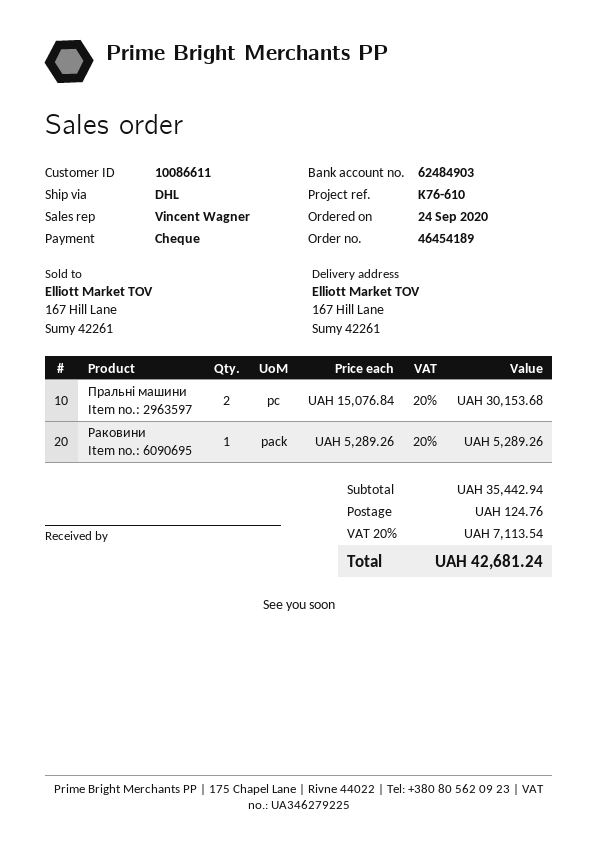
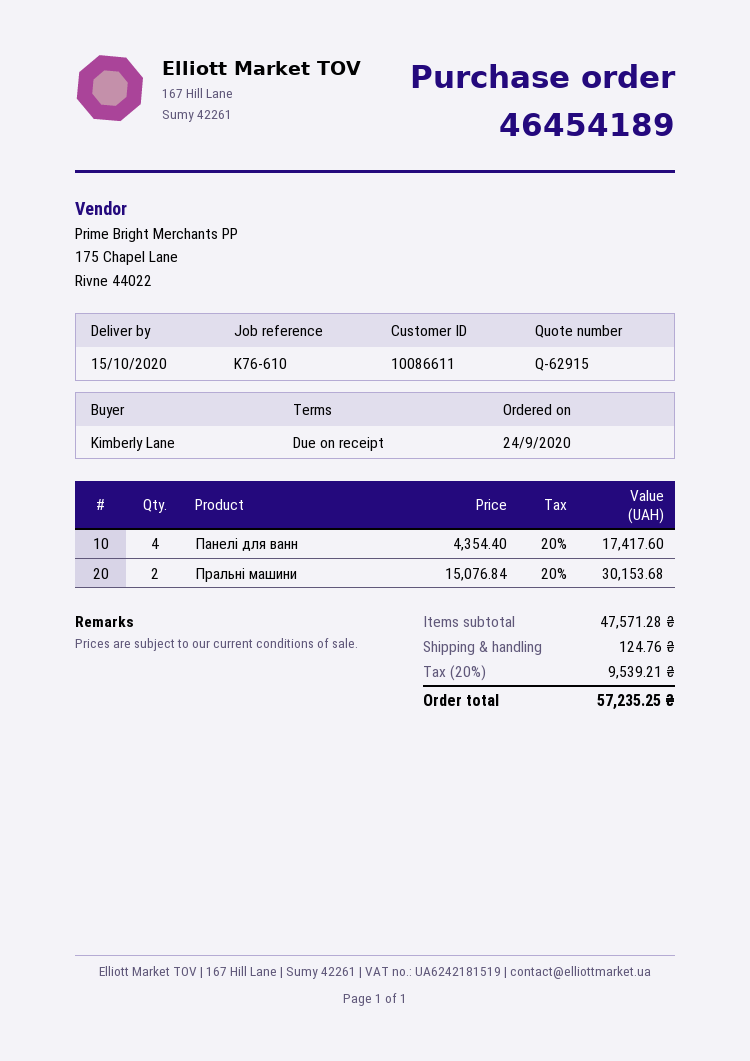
Раковини: 1 x 5289.26 = 5289.26 -> none
Панелі для ванн: none -> 4 x 4354.40 = 17417.60
subtotal: 35442.94 -> 47571.28
tax: 20% = 7113.54 -> 20% = 9539.21
total: 42681.24 -> 57235.25

